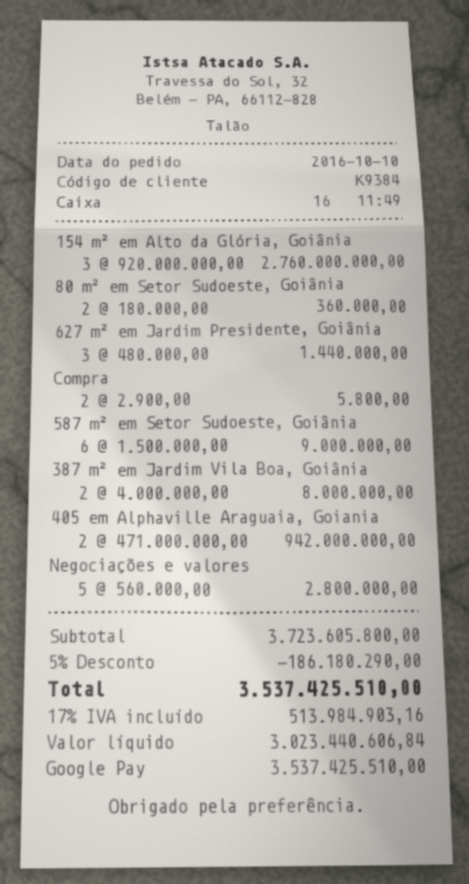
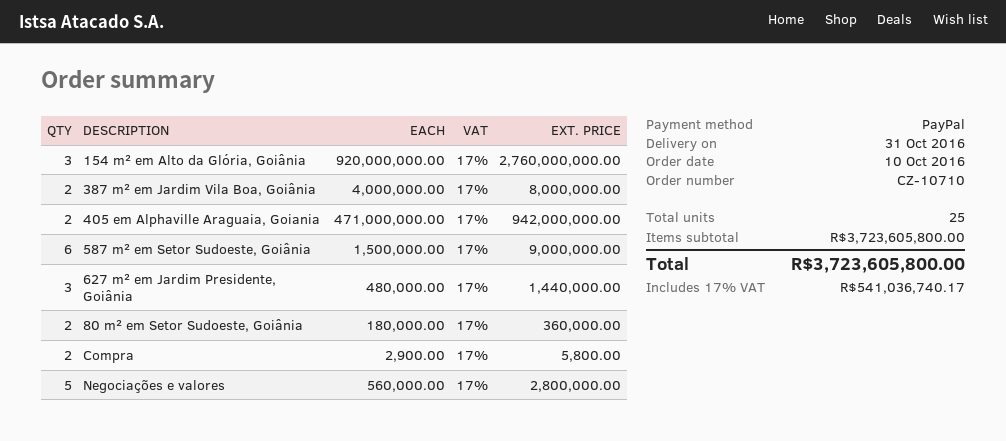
payment method: Google Pay -> PayPal
discount: 5% = 186180290.00 -> none
tax: 17% = 513984903.16 -> 17% = 541036740.17
total: 3537425510.00 -> 3723605800.00

